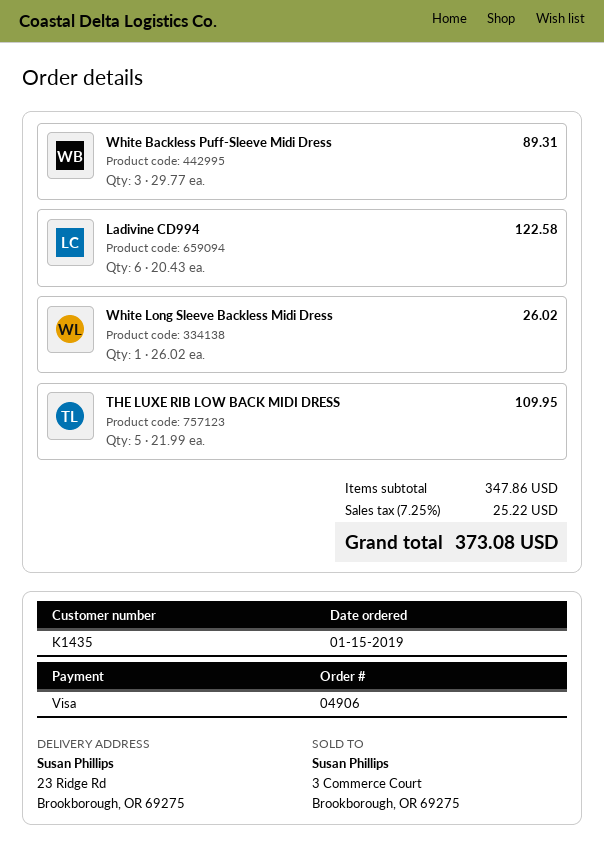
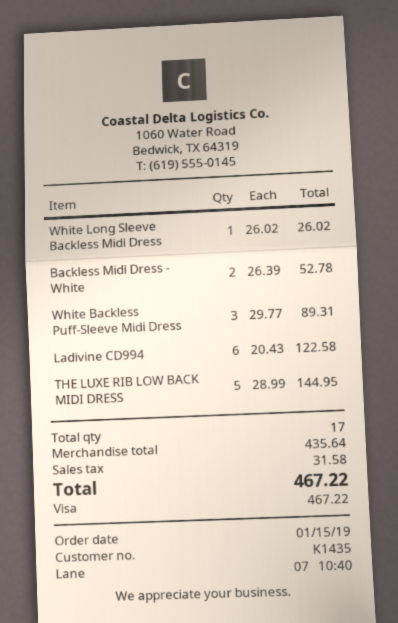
THE LUXE RIB LOW BACK MIDI DRESS: 5 x 21.99 = 109.95 -> 5 x 28.99 = 144.95
Backless Midi Dress - White: none -> 2 x 26.39 = 52.78
subtotal: 347.86 -> 435.64
tax: 25.22 -> 31.58
total: 373.08 -> 467.22

